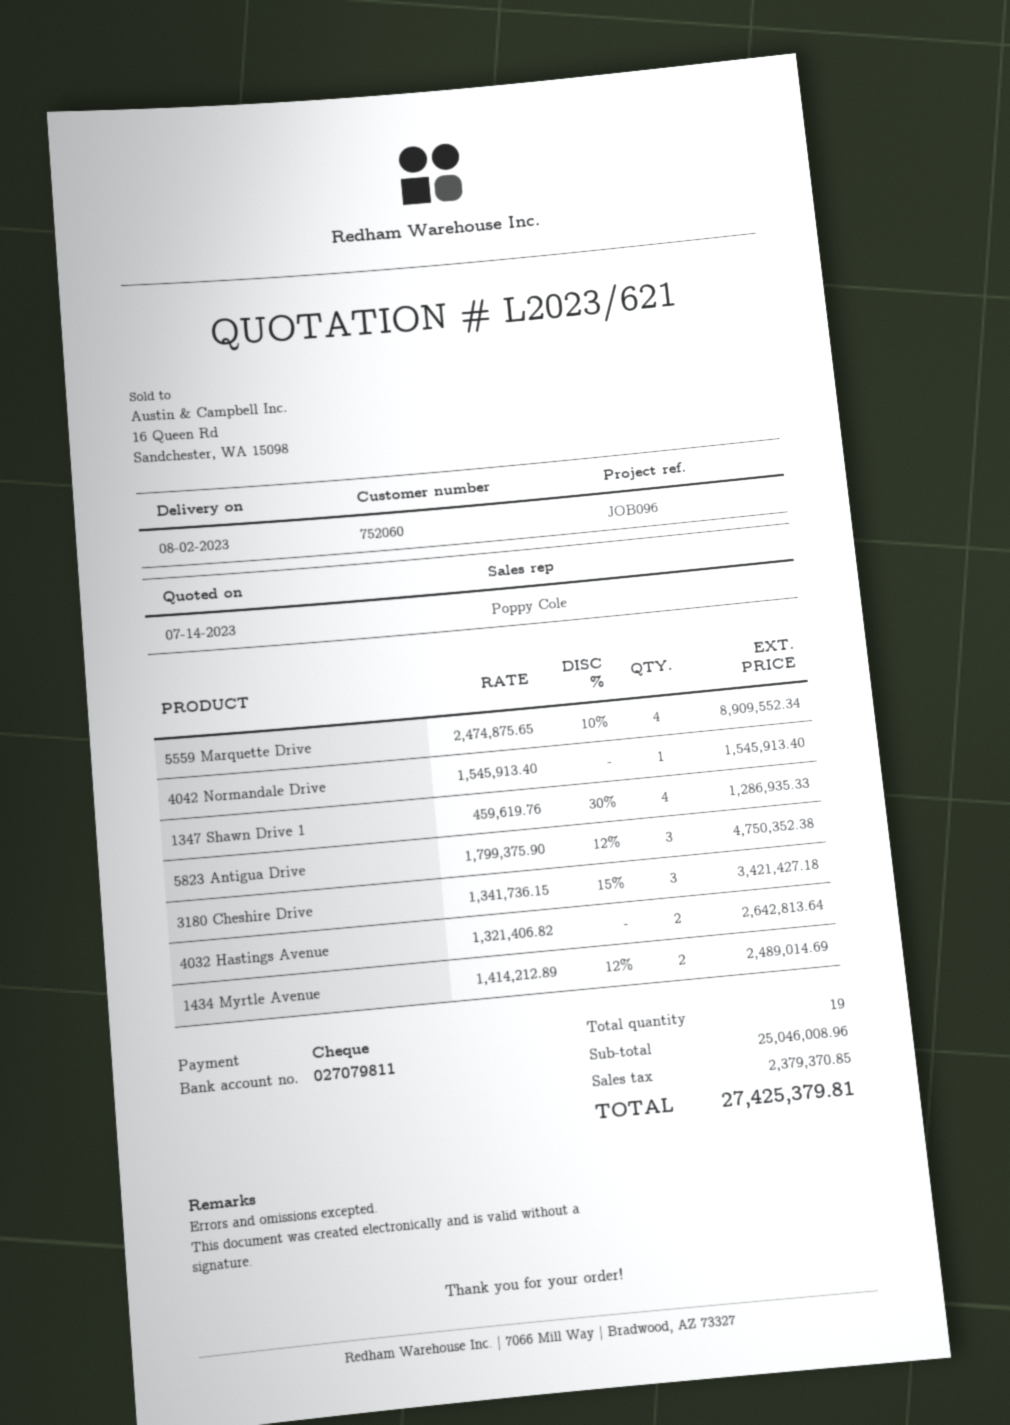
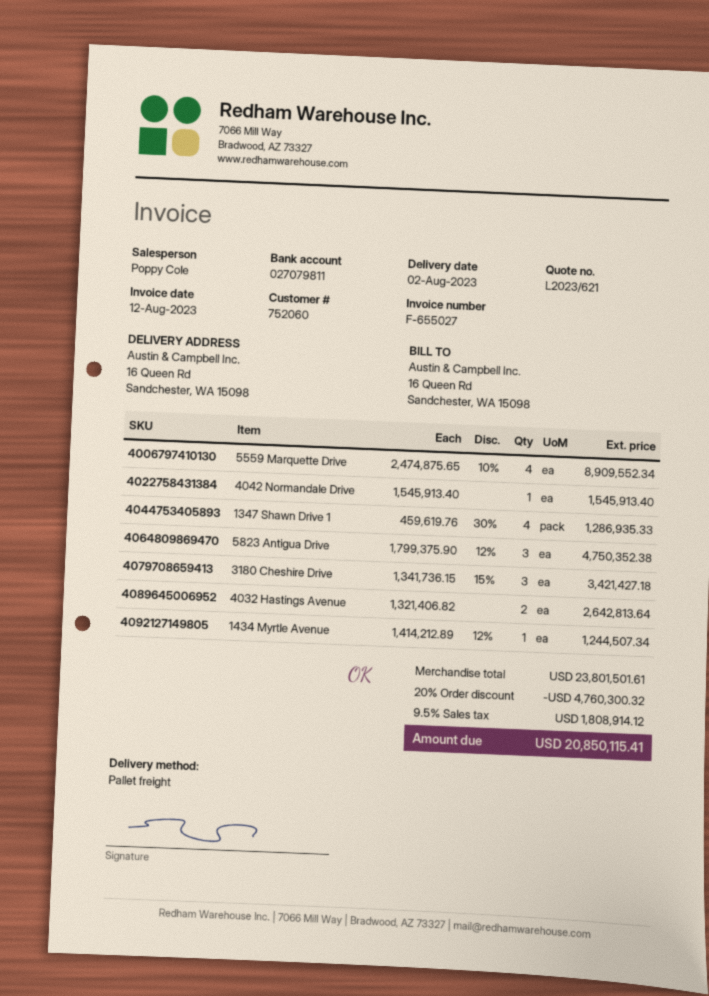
1434 Myrtle Avenue: 2 x 1414212.89 - 12% = 2489014.69 -> 1 x 1414212.89 - 12% = 1244507.34
subtotal: 25046008.96 -> 23801501.61
discount: none -> 20% = 4760300.32
tax: 2379370.85 -> 1808914.12
total: 27425379.81 -> 20850115.41

